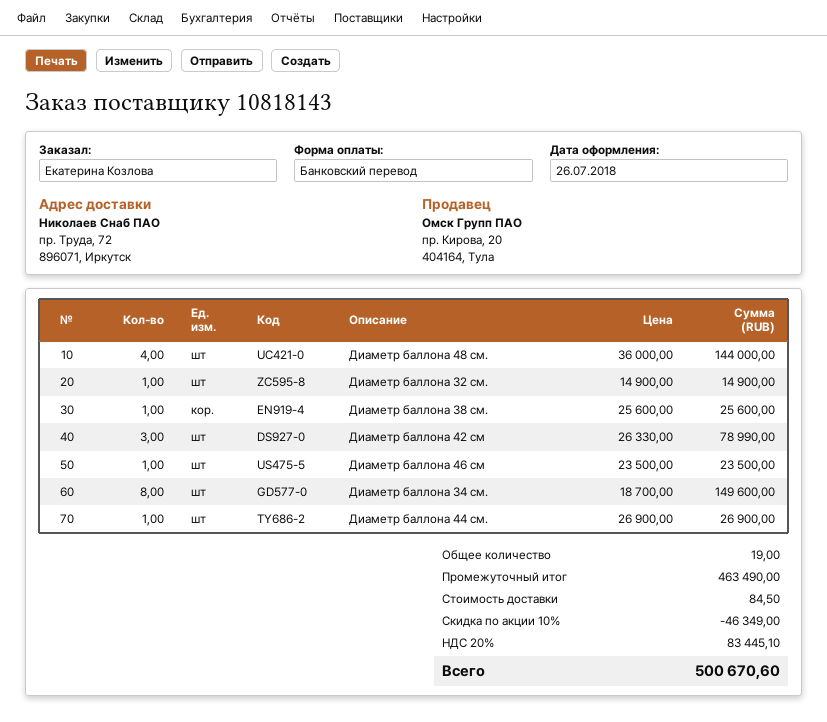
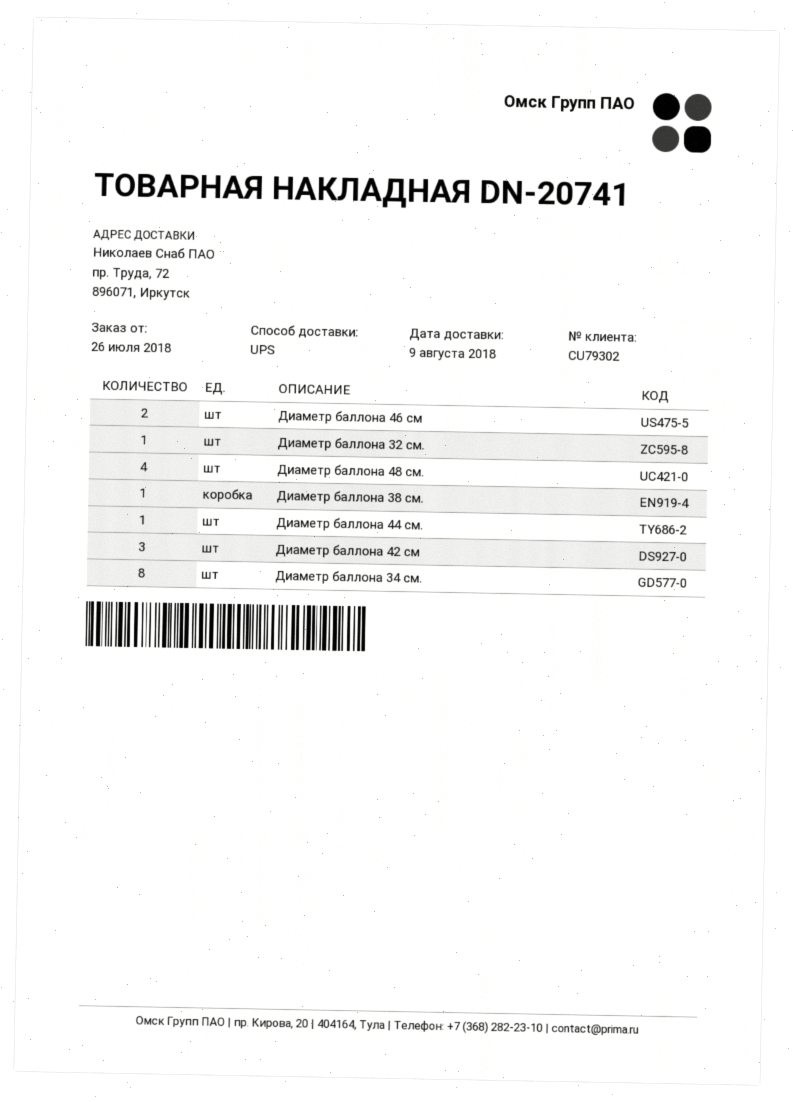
Диаметр баллона 46 см: 1 -> 2

